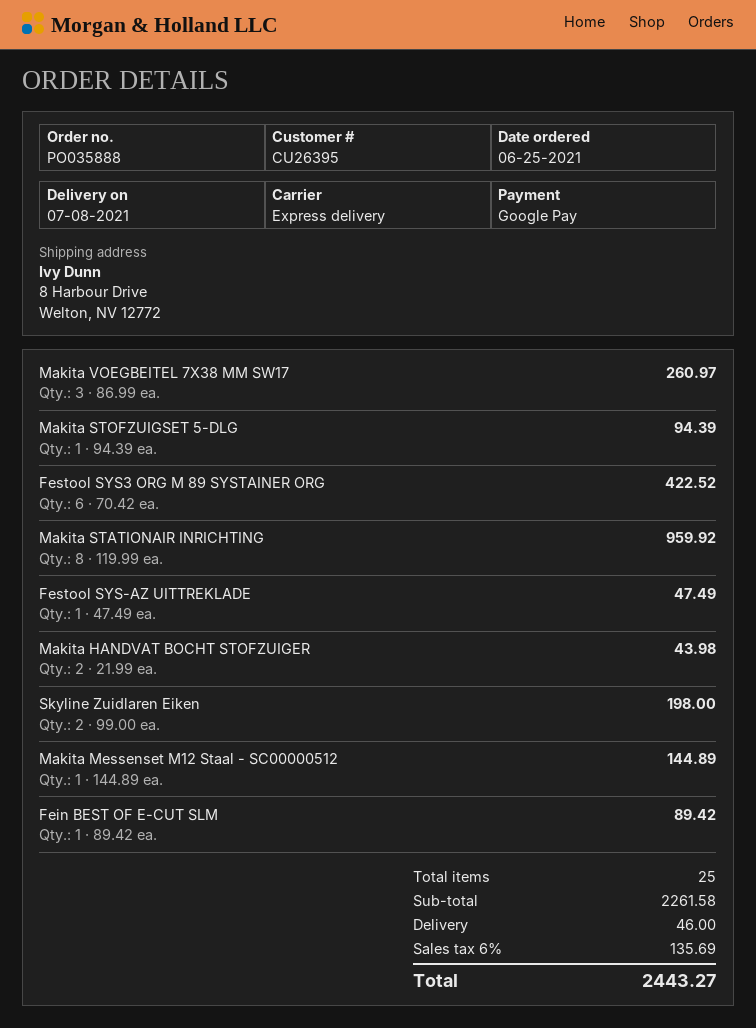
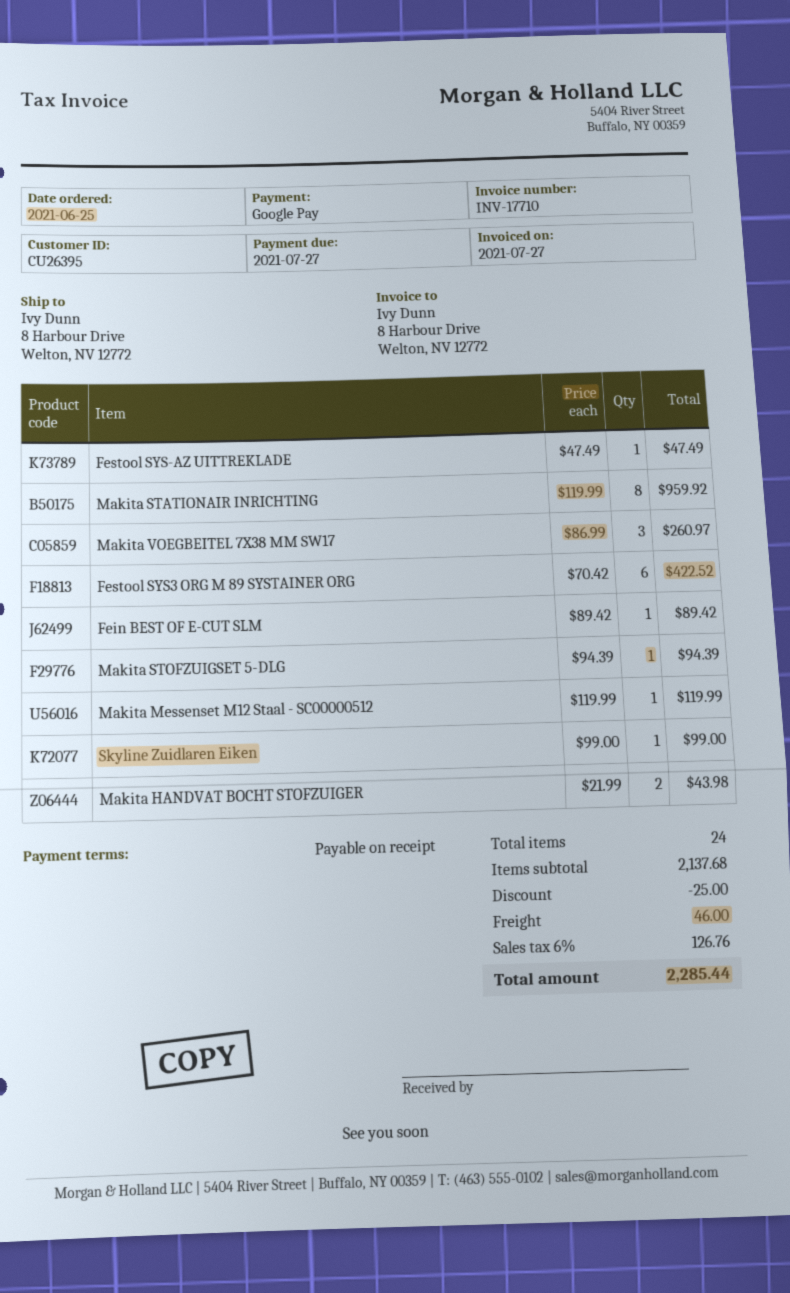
Skyline Zuidlaren Eiken: 2 x 99.00 = 198.00 -> 1 x 99.00 = 99.00
Makita Messenset M12 Staal - SC00000512: 1 x 144.89 = 144.89 -> 1 x 119.99 = 119.99
total quantity: 25 -> 24
subtotal: 2261.58 -> 2137.68
discount: none -> 25.00
tax: 6% = 135.69 -> 6% = 126.76
total: 2443.27 -> 2285.44

